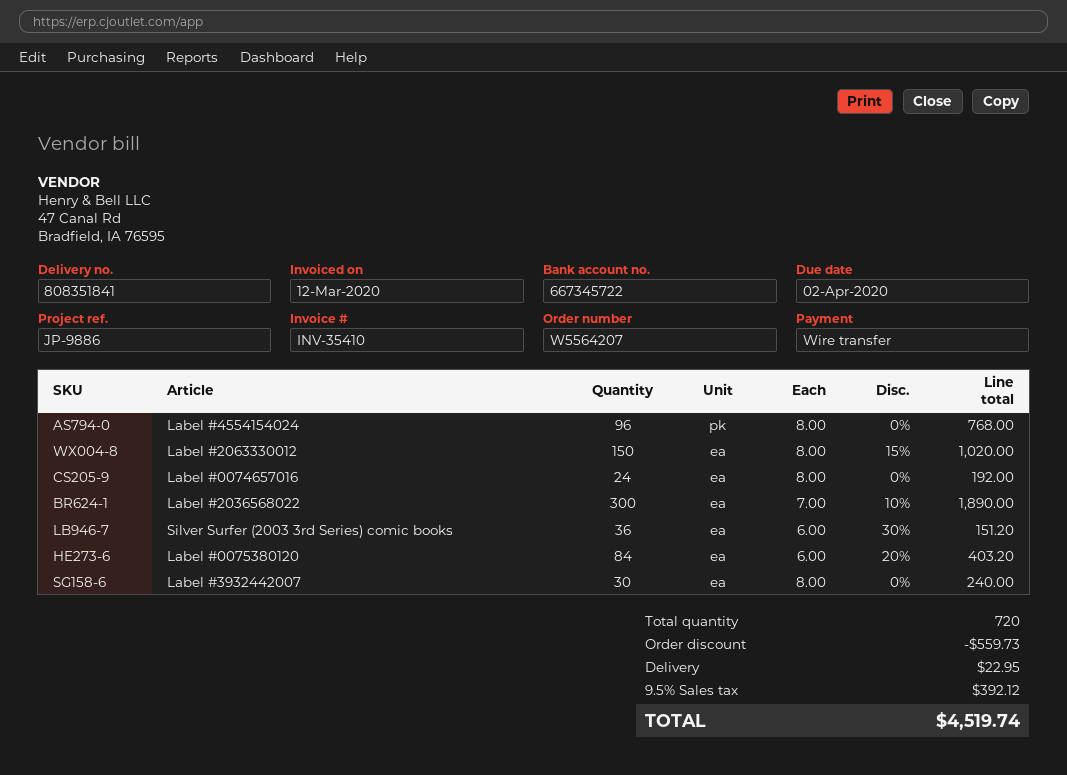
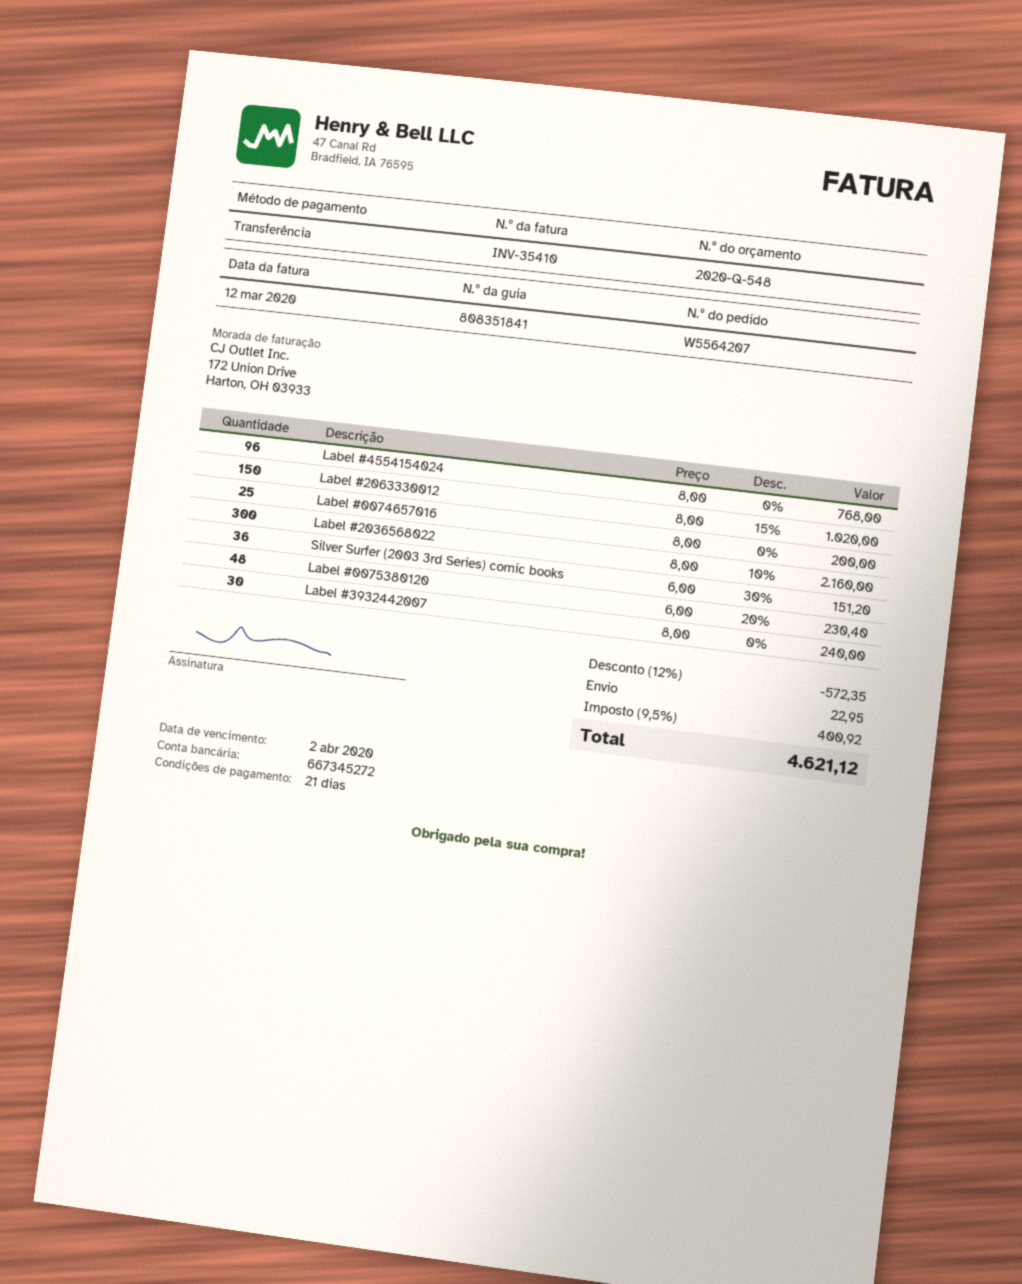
bank account: 667345722 -> 667345272
Label #0074657016: 24 x 8.00 = 192.00 -> 25 x 8.00 = 200.00
Label #2036568022: 300 x 7.00 - 10% = 1890.00 -> 300 x 8.00 - 10% = 2160.00
Label #0075380120: 84 x 6.00 - 20% = 403.20 -> 48 x 6.00 - 20% = 230.40
discount: 559.73 -> 572.35
tax: 9.5% = 392.12 -> 9.5% = 400.92
total: 4519.74 -> 4621.12

